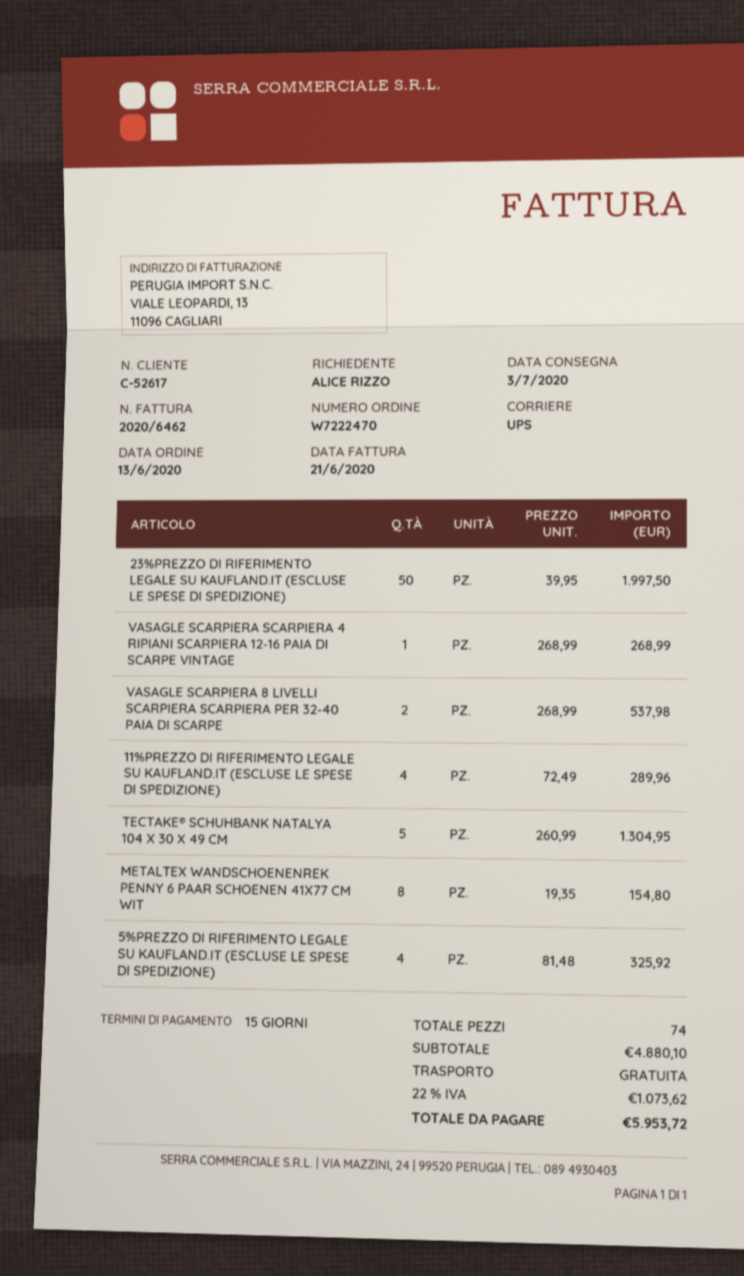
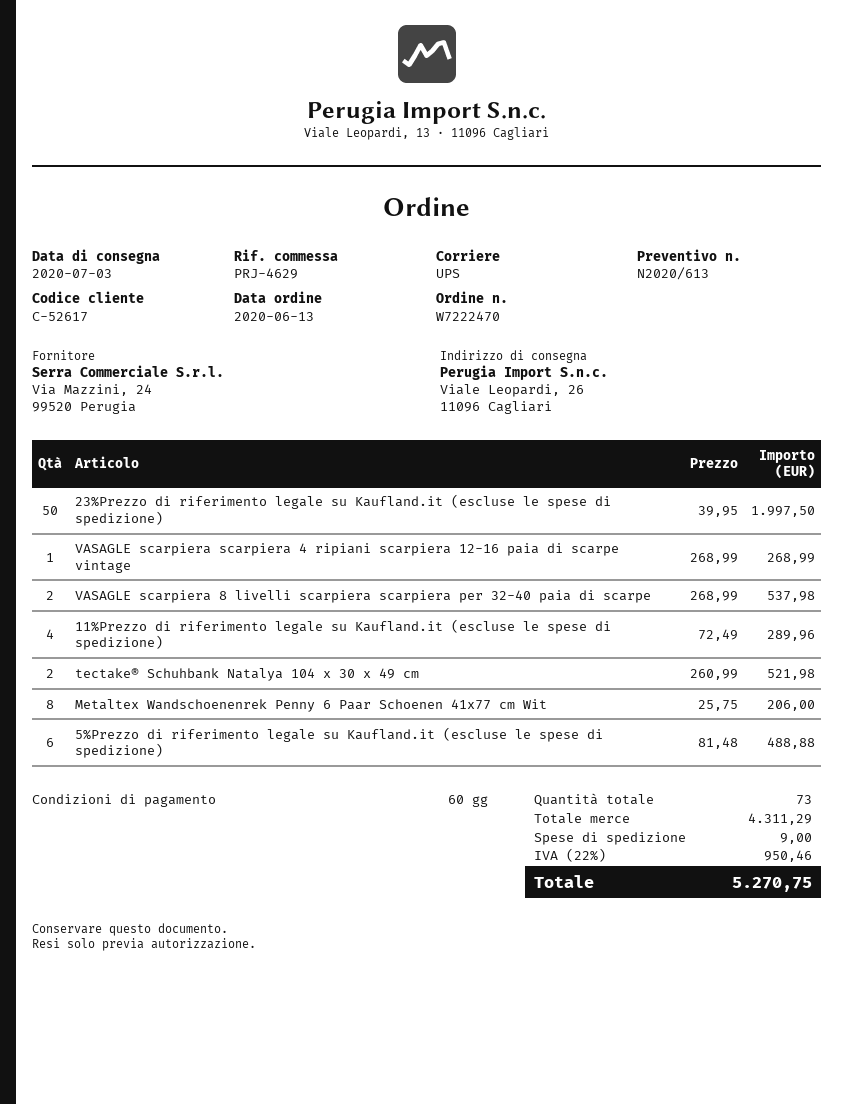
payment terms: 15 days -> 60 days
TECTAKE® SCHUHBANK NATALYA 104 X 30 X 49 CM: 5 x 260.99 = 1304.95 -> 2 x 260.99 = 521.98
METALTEX WANDSCHOENENREK PENNY 6 PAAR SCHOENEN 41X77 CM WIT: 8 x 19.35 = 154.80 -> 8 x 25.75 = 206.00
5%PREZZO DI RIFERIMENTO LEGALE SU KAUFLAND.IT (ESCLUSE LE SPESE DI SPEDIZIONE): 4 x 81.48 = 325.92 -> 6 x 81.48 = 488.88
total quantity: 74 -> 73
subtotal: 4880.10 -> 4311.29
shipping: 0.00 -> 9.00
tax: 22% = 1073.62 -> 22% = 950.46
total: 5953.72 -> 5270.75

